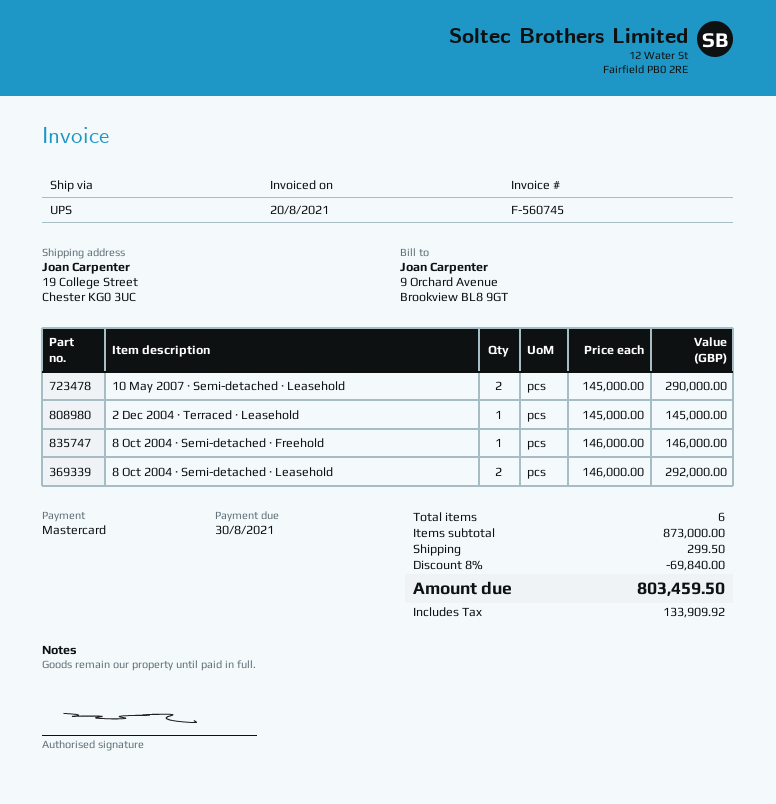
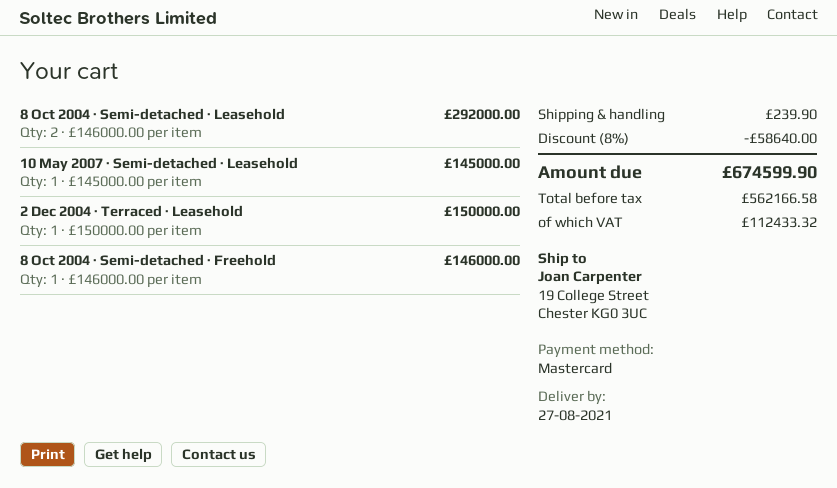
10 May 2007 · Semi-detached · Leasehold: 2 x 145000.00 = 290000.00 -> 1 x 145000.00 = 145000.00
2 Dec 2004 · Terraced · Leasehold: 1 x 145000.00 = 145000.00 -> 1 x 150000.00 = 150000.00
discount: 8% = 69840.00 -> 8% = 58640.00
shipping: 299.50 -> 239.90
tax: 133909.92 -> 112433.32
total: 803459.50 -> 674599.90

